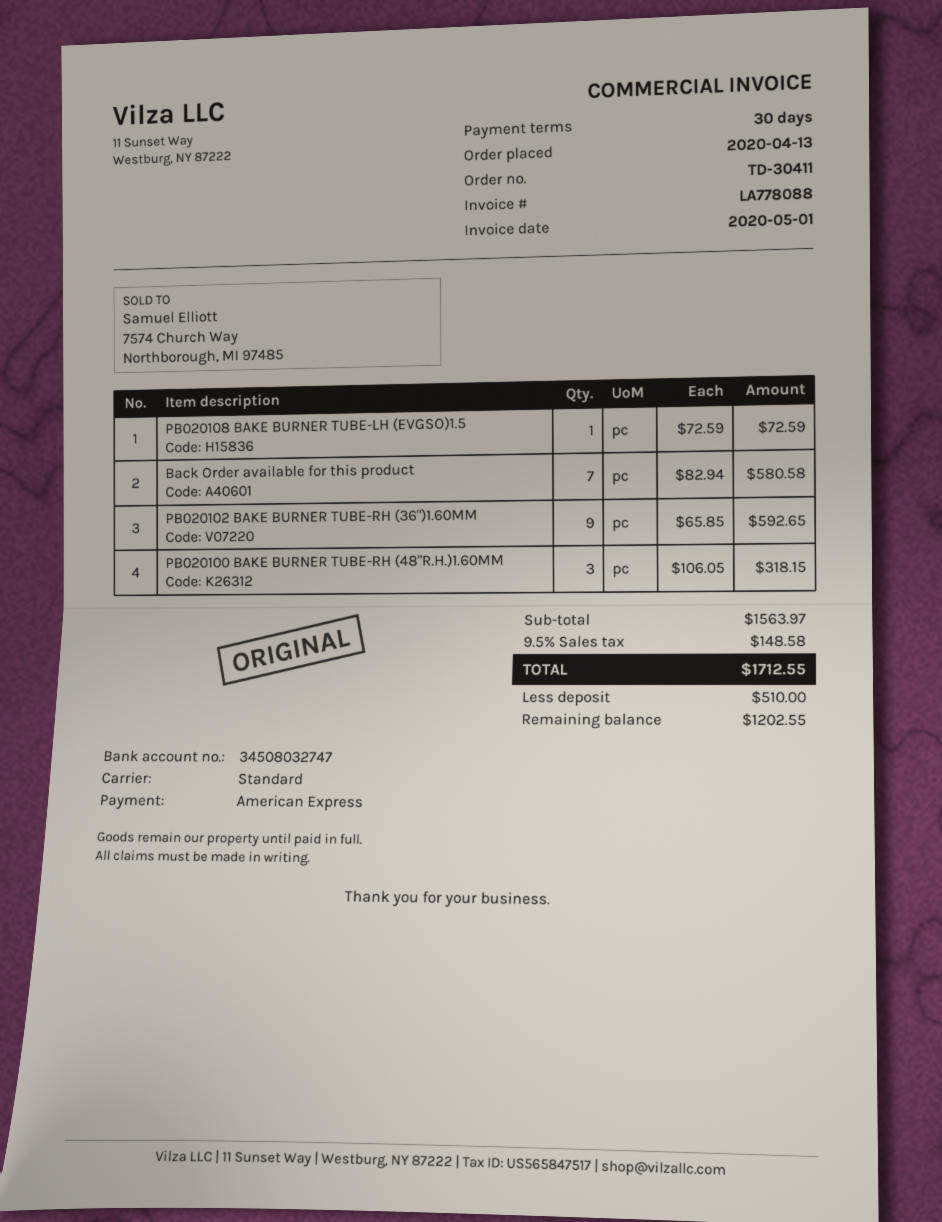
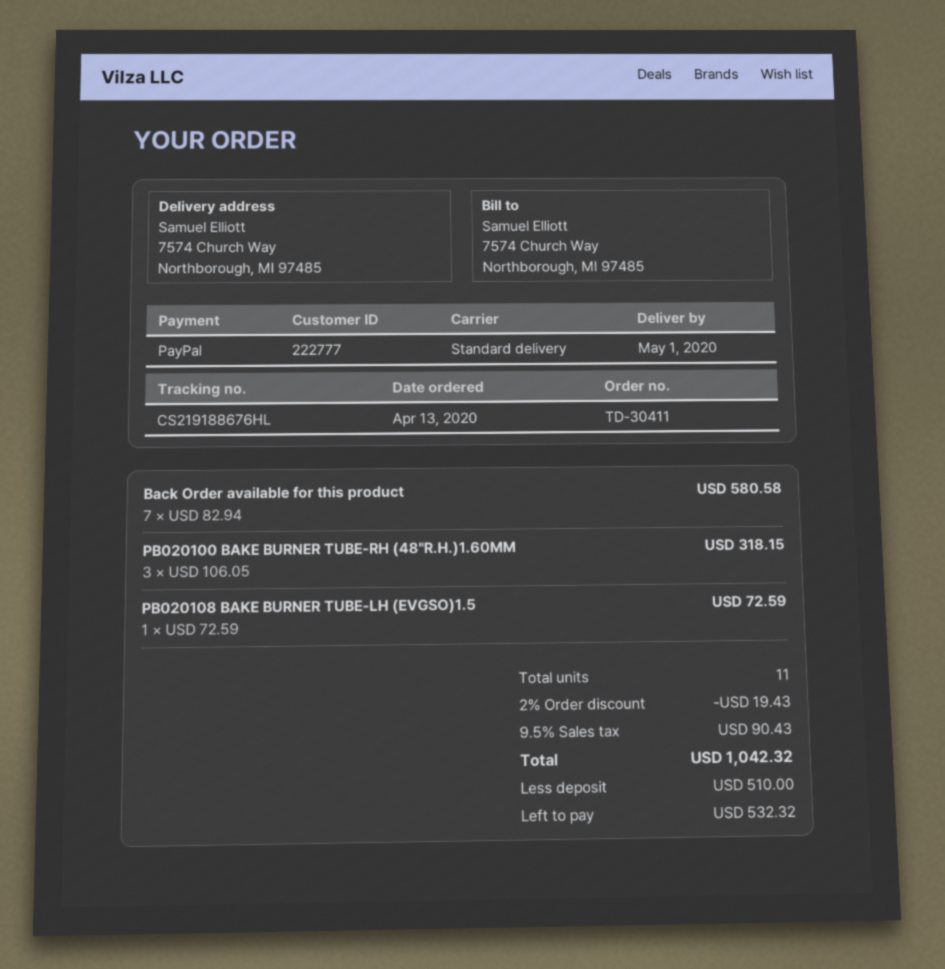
payment method: American Express -> PayPal
PB020102 BAKE BURNER TUBE-RH (36")1.60MM: 9 x 65.85 = 592.65 -> none
discount: none -> 2% = 19.43
tax: 9.5% = 148.58 -> 9.5% = 90.43
total: 1712.55 -> 1042.32
balance: 1202.55 -> 532.32

